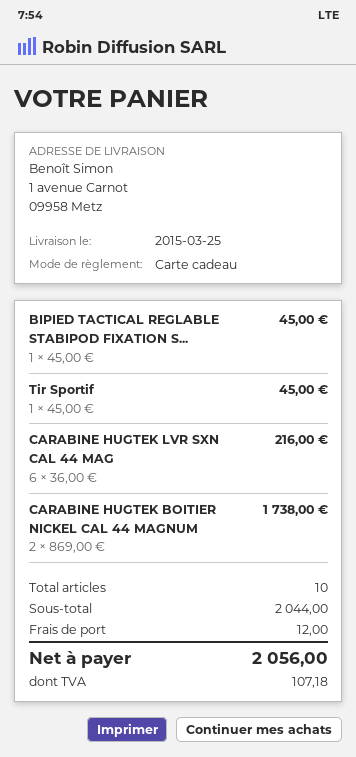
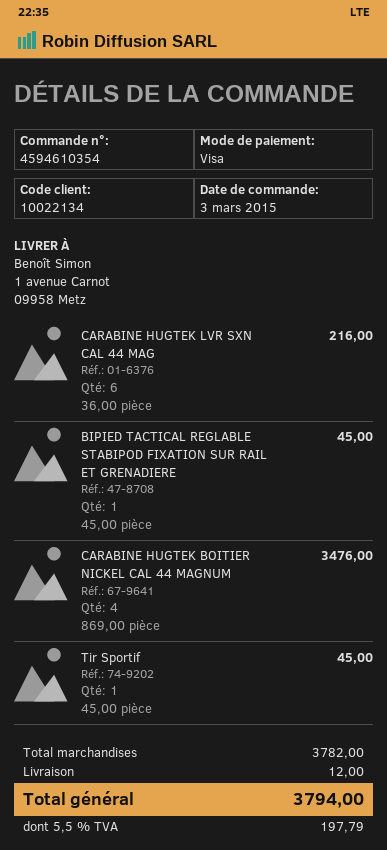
payment method: gift card -> Visa
CARABINE HUGTEK BOITIER NICKEL CAL 44 MAGNUM: 2 x 869.00 = 1738.00 -> 4 x 869.00 = 3476.00
subtotal: 2044.00 -> 3782.00
tax: 107.18 -> 197.79
total: 2056.00 -> 3794.00

